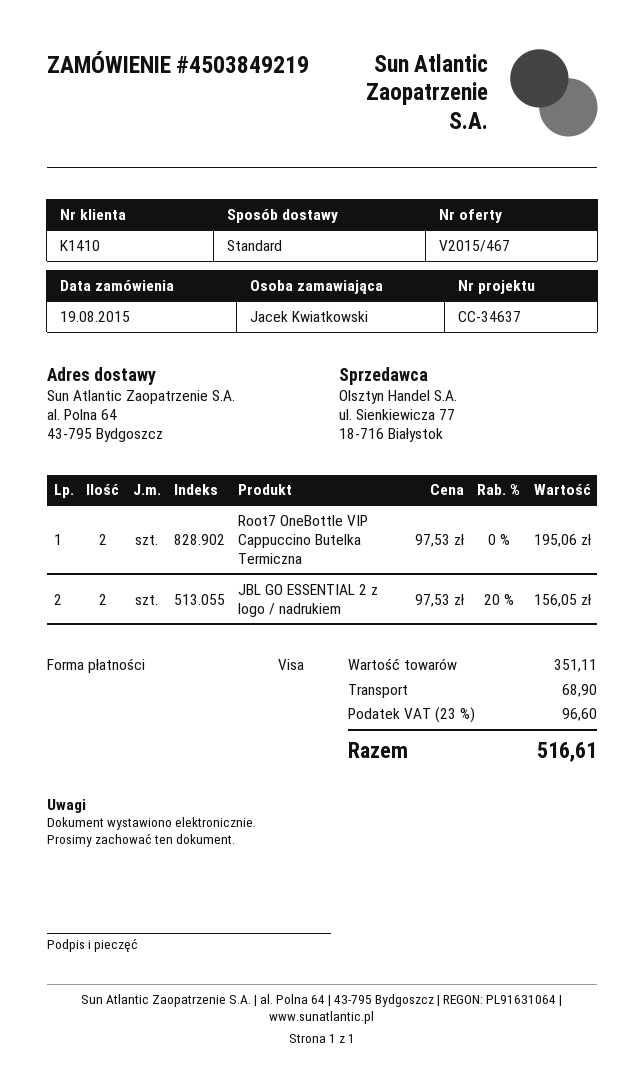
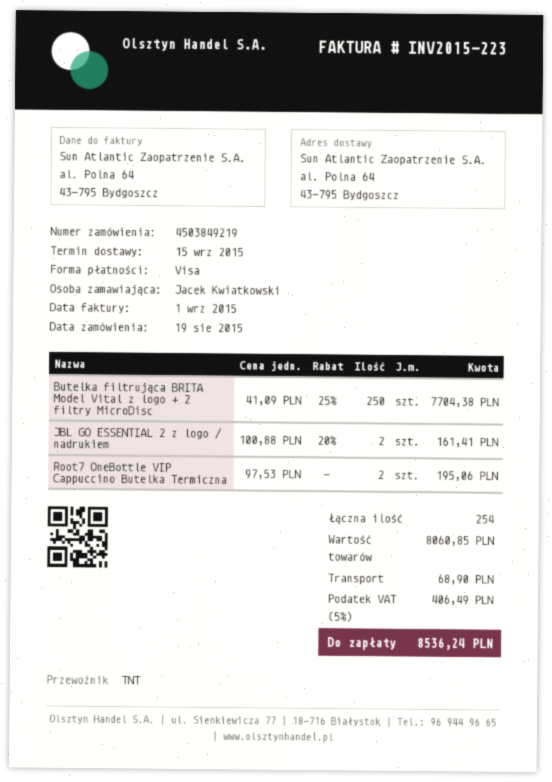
shipping method: standard -> TNT
JBL GO ESSENTIAL 2 z logo / nadrukiem: 2 x 97.53 - 20% = 156.05 -> 2 x 100.88 - 20% = 161.41
Butelka filtrująca BRITA Model Vital z logo + 2 filtry MicroDisc: none -> 250 x 41.09 - 25% = 7704.38
subtotal: 351.11 -> 8060.85
tax: 23% = 96.60 -> 5% = 406.49
total: 516.61 -> 8536.24

